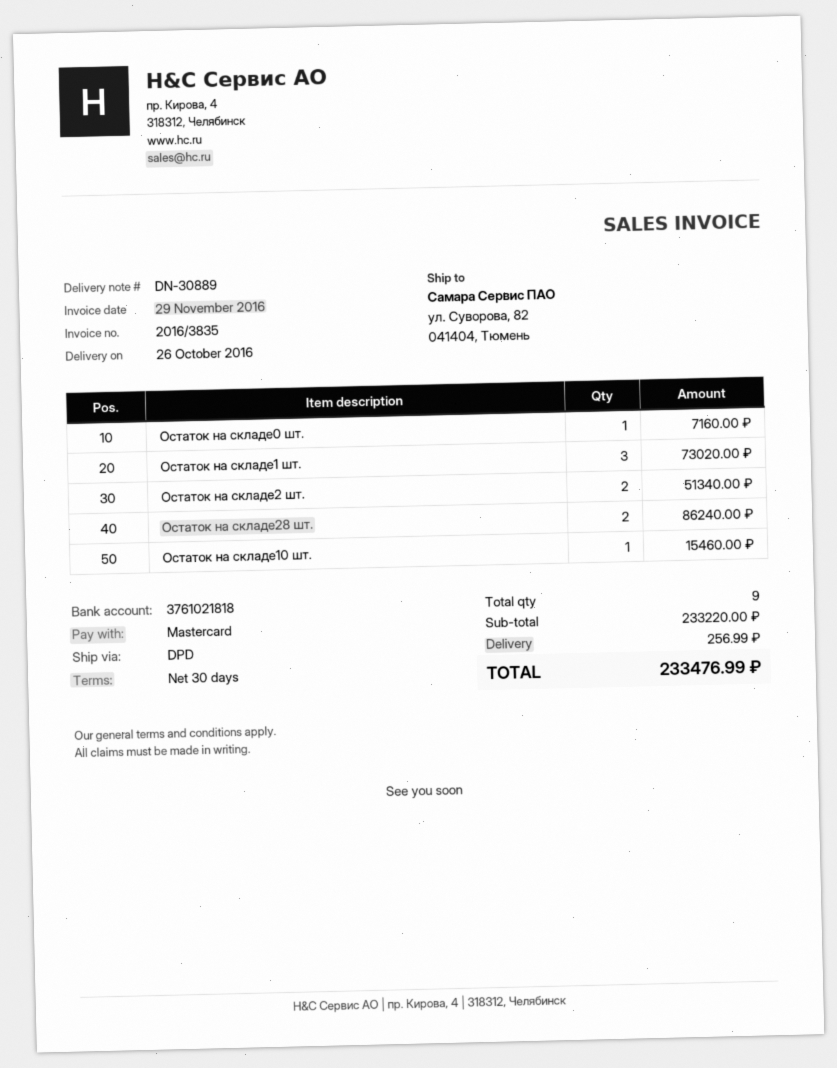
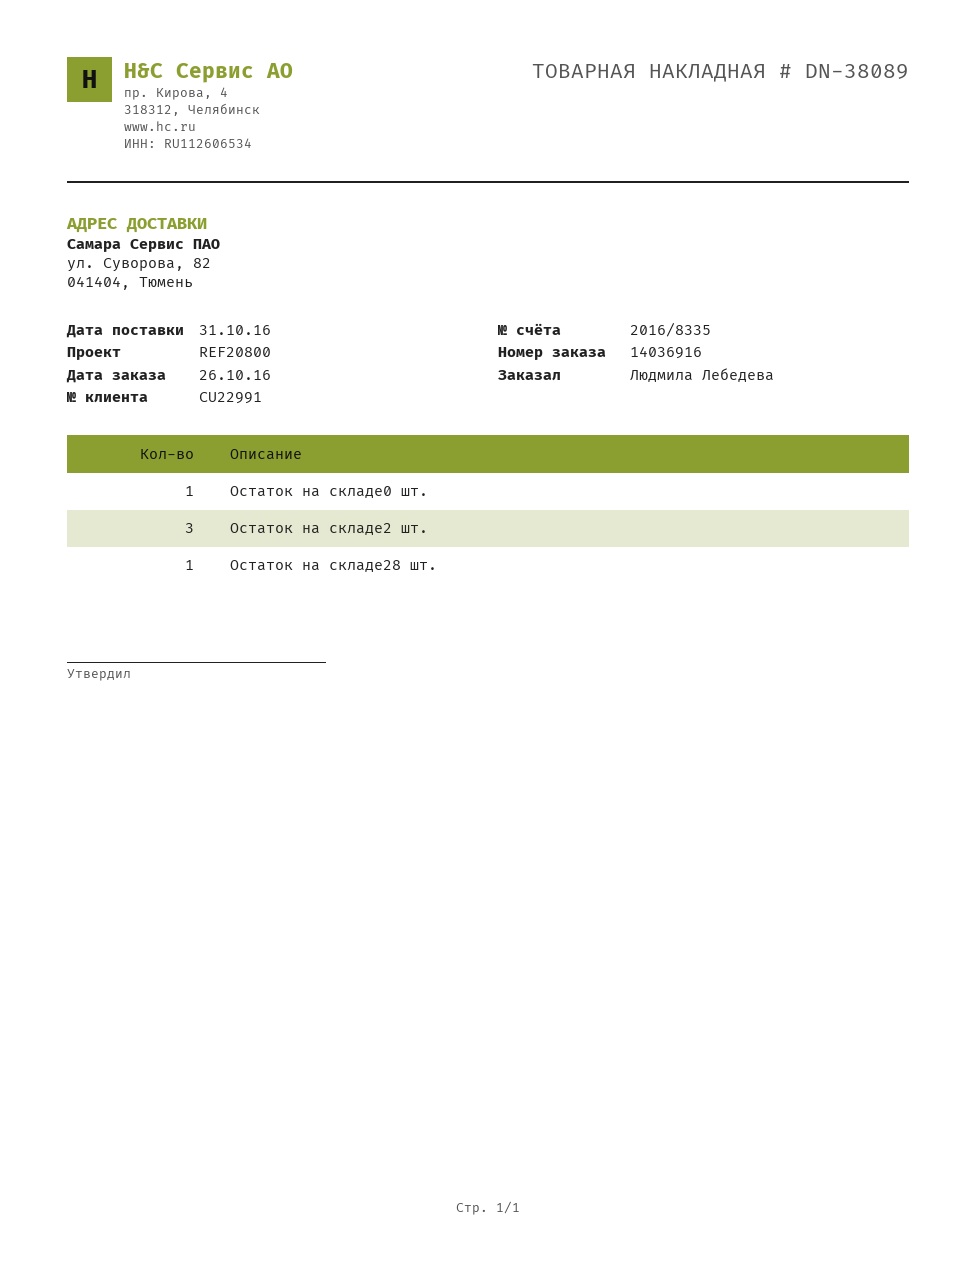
delivery note number: DN-30889 -> DN-38089
delivery date: 2016-10-26 -> 2016-10-31
invoice number: 2016/3835 -> 2016/8335
Остаток на складе1 шт.: 3 -> none
Остаток на складе2 шт.: 2 -> 3
Остаток на складе28 шт.: 2 -> 1
Остаток на складе10 шт.: 1 -> none

